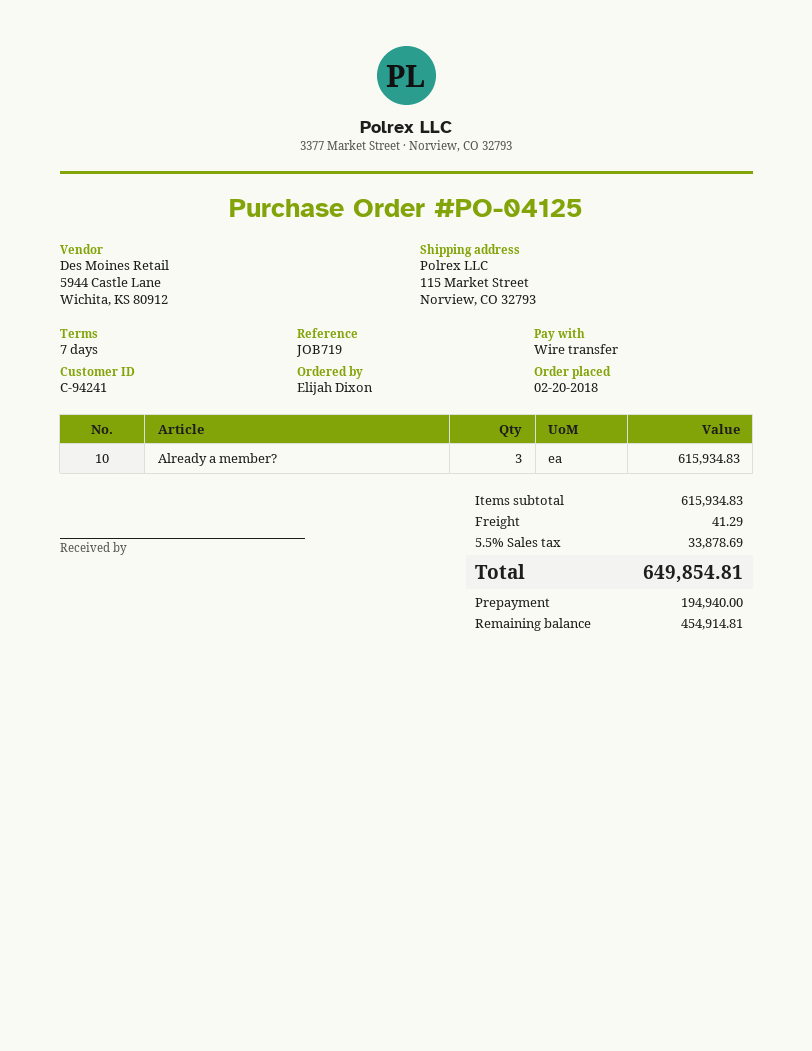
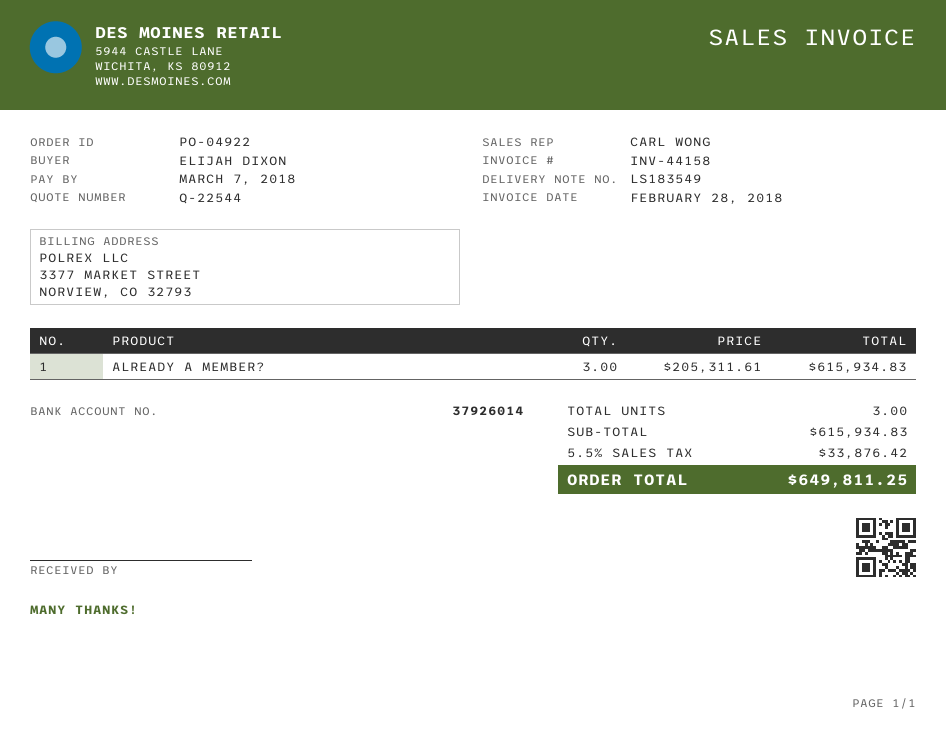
order number: PO-04125 -> PO-04922
shipping: 41.29 -> none
tax: 5.5% = 33878.69 -> 5.5% = 33876.42
total: 649854.81 -> 649811.25

